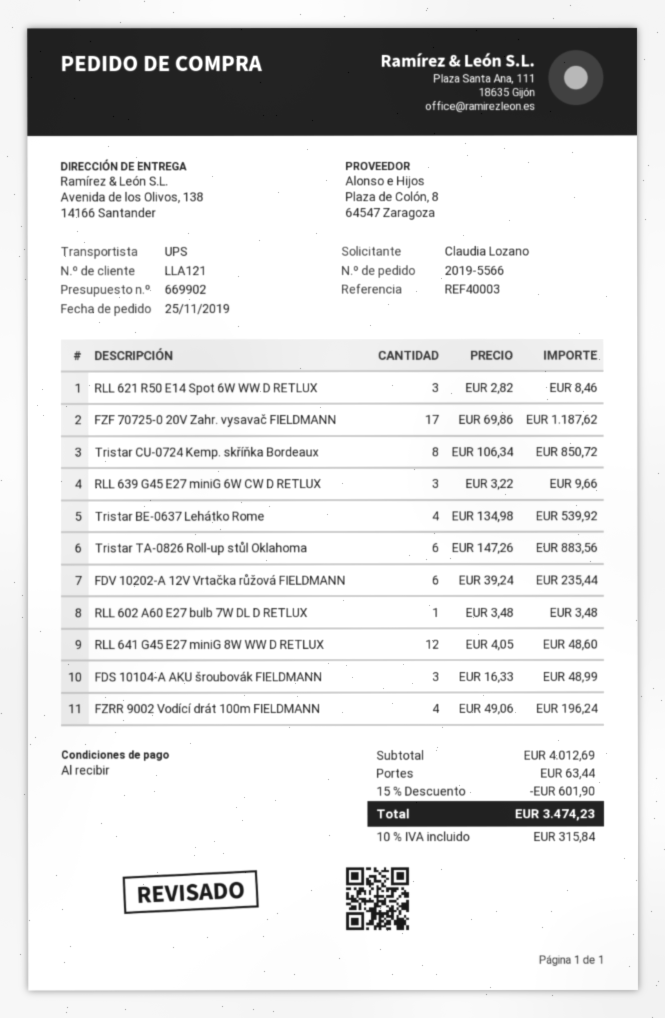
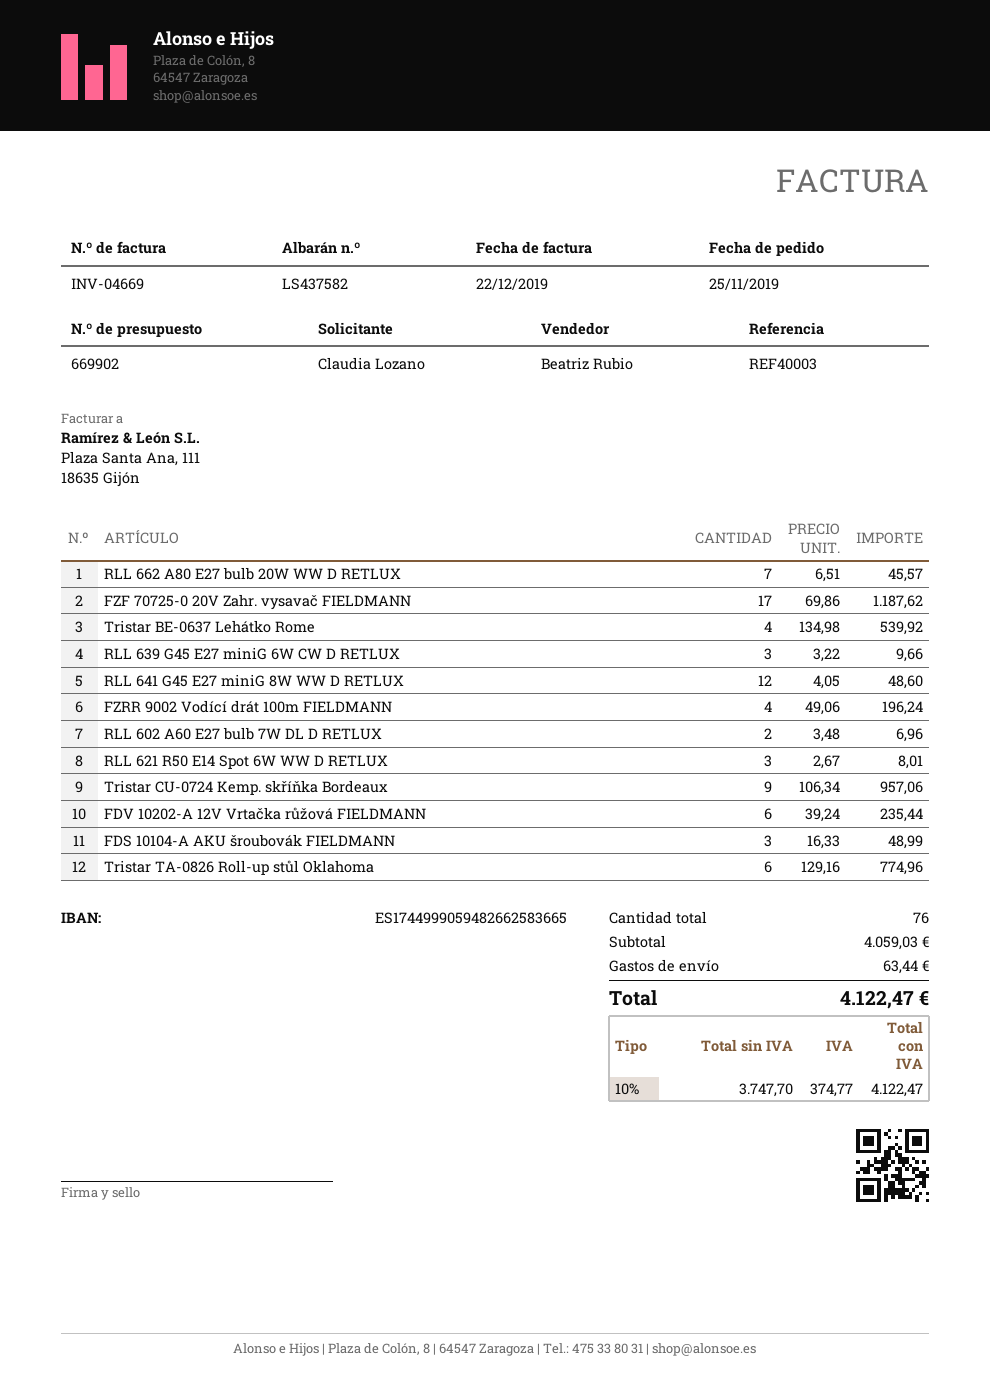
RLL 621 R50 E14 Spot 6W WW D RETLUX: 3 x 2.82 = 8.46 -> 3 x 2.67 = 8.01
Tristar CU-0724 Kemp. skříňka Bordeaux: 8 x 106.34 = 850.72 -> 9 x 106.34 = 957.06
Tristar TA-0826 Roll-up stůl Oklahoma: 6 x 147.26 = 883.56 -> 6 x 129.16 = 774.96
RLL 602 A60 E27 bulb 7W DL D RETLUX: 1 x 3.48 = 3.48 -> 2 x 3.48 = 6.96
RLL 662 A80 E27 bulb 20W WW D RETLUX: none -> 7 x 6.51 = 45.57
subtotal: 4012.69 -> 4059.03
discount: 15% = 601.90 -> none
tax: 10% = 315.84 -> 10% = 374.77
total: 3474.23 -> 4122.47

